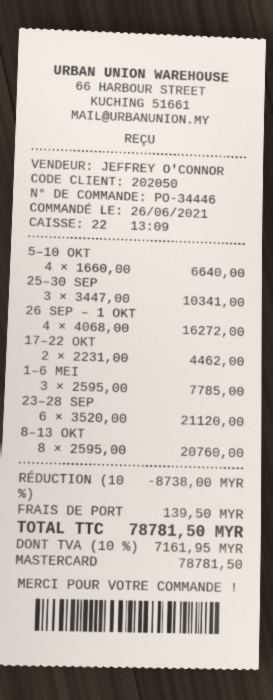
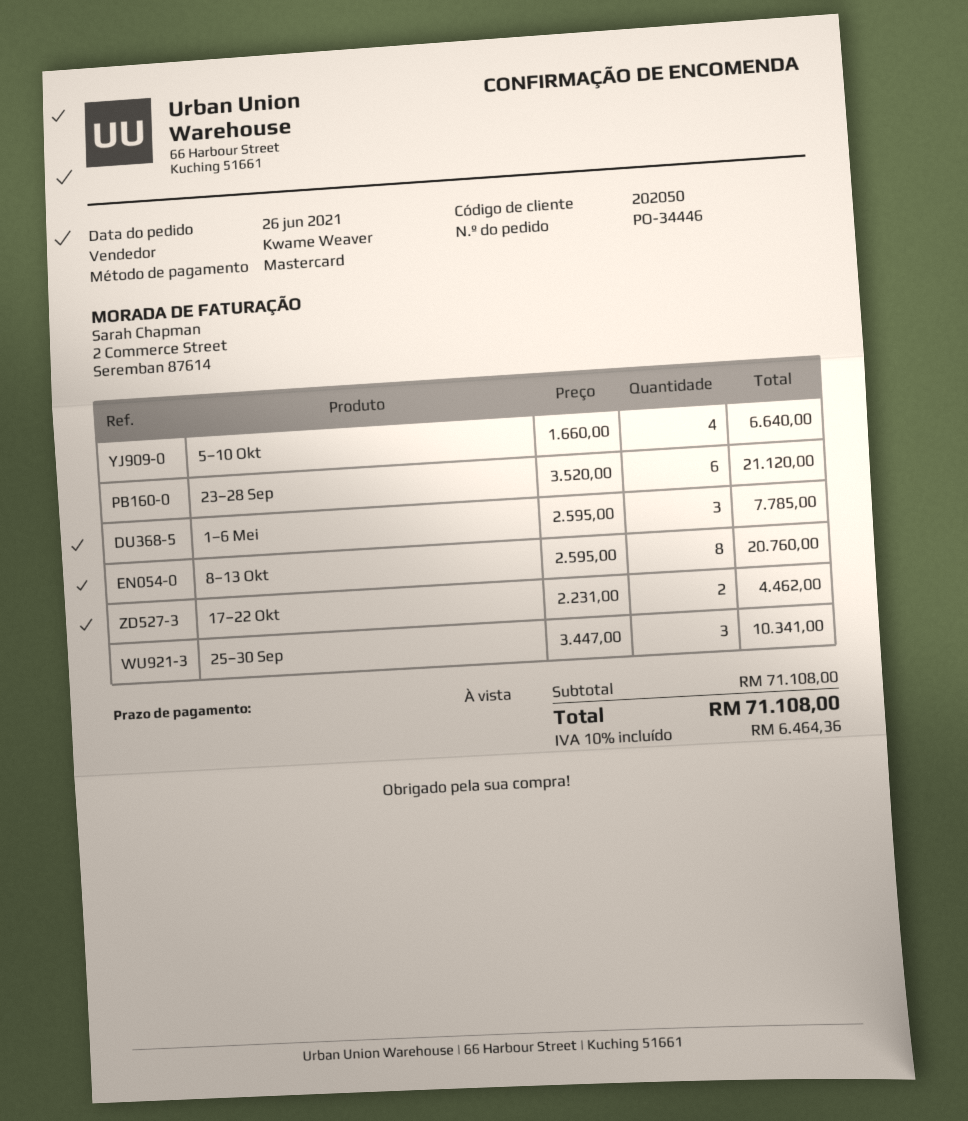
sales rep: JEFFREY O'CONNOR -> Kwame Weaver
26 SEP – 1 OKT: 4 x 4068.00 = 16272.00 -> none
discount: 10% = 8738.00 -> none
shipping: 139.50 -> none
tax: 10% = 7161.95 -> 10% = 6464.36
total: 78781.50 -> 71108.00

